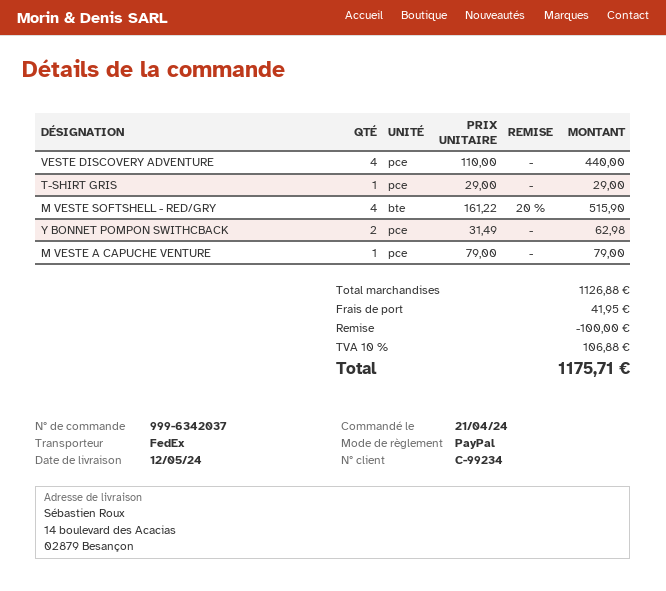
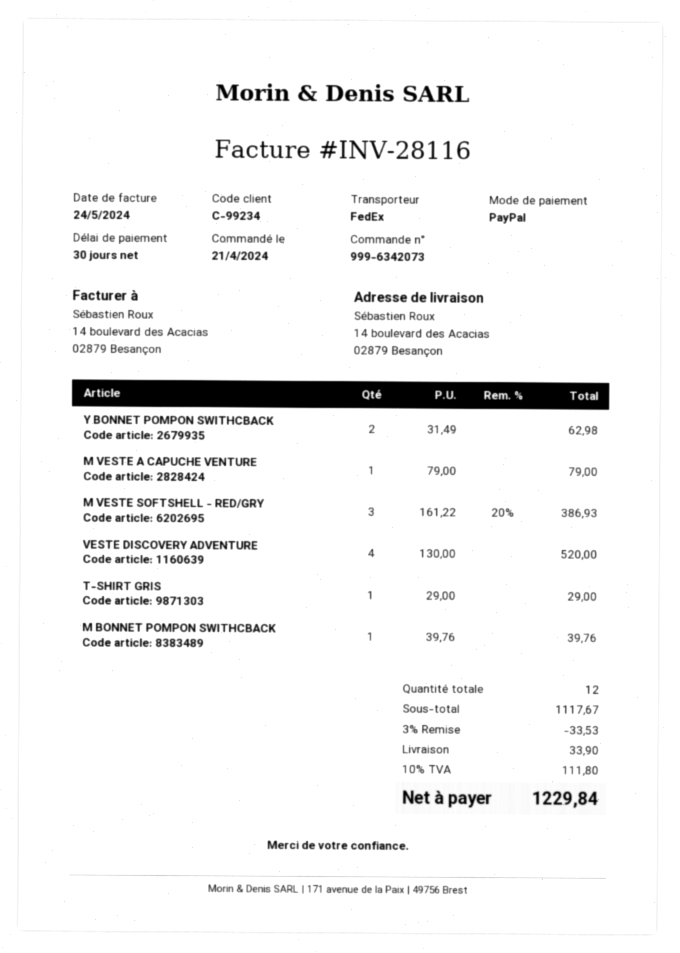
order number: 999-6342037 -> 999-6342073
VESTE DISCOVERY ADVENTURE: 4 x 110.00 = 440.00 -> 4 x 130.00 = 520.00
M VESTE SOFTSHELL - RED/GRY: 4 x 161.22 - 20% = 515.90 -> 3 x 161.22 - 20% = 386.93
M BONNET POMPON SWITHCBACK: none -> 1 x 39.76 = 39.76
subtotal: 1126.88 -> 1117.67
discount: 100.00 -> 33.53
shipping: 41.95 -> 33.90
tax: 10% = 106.88 -> 10% = 111.80
total: 1175.71 -> 1229.84

